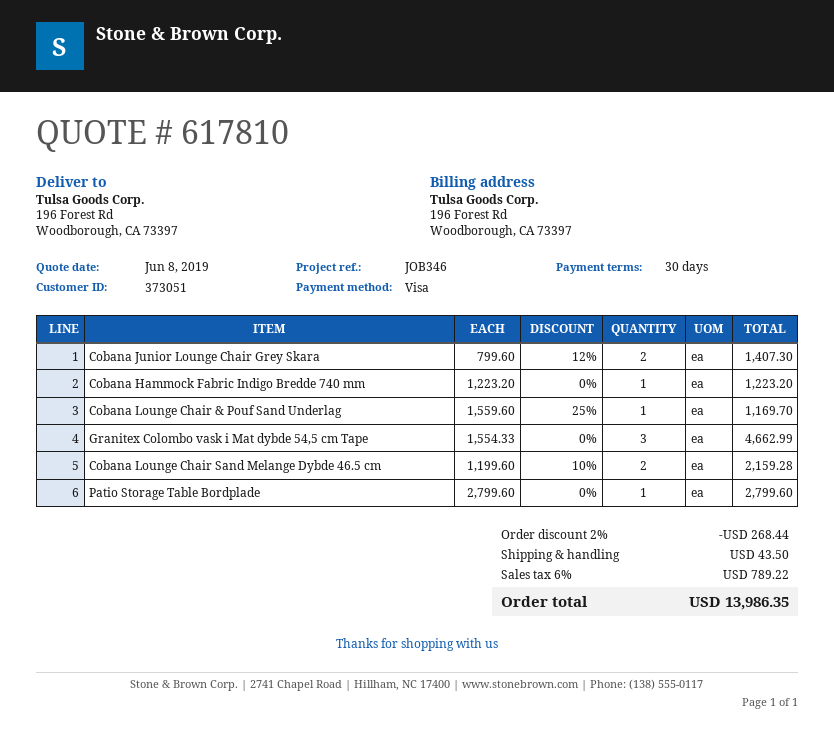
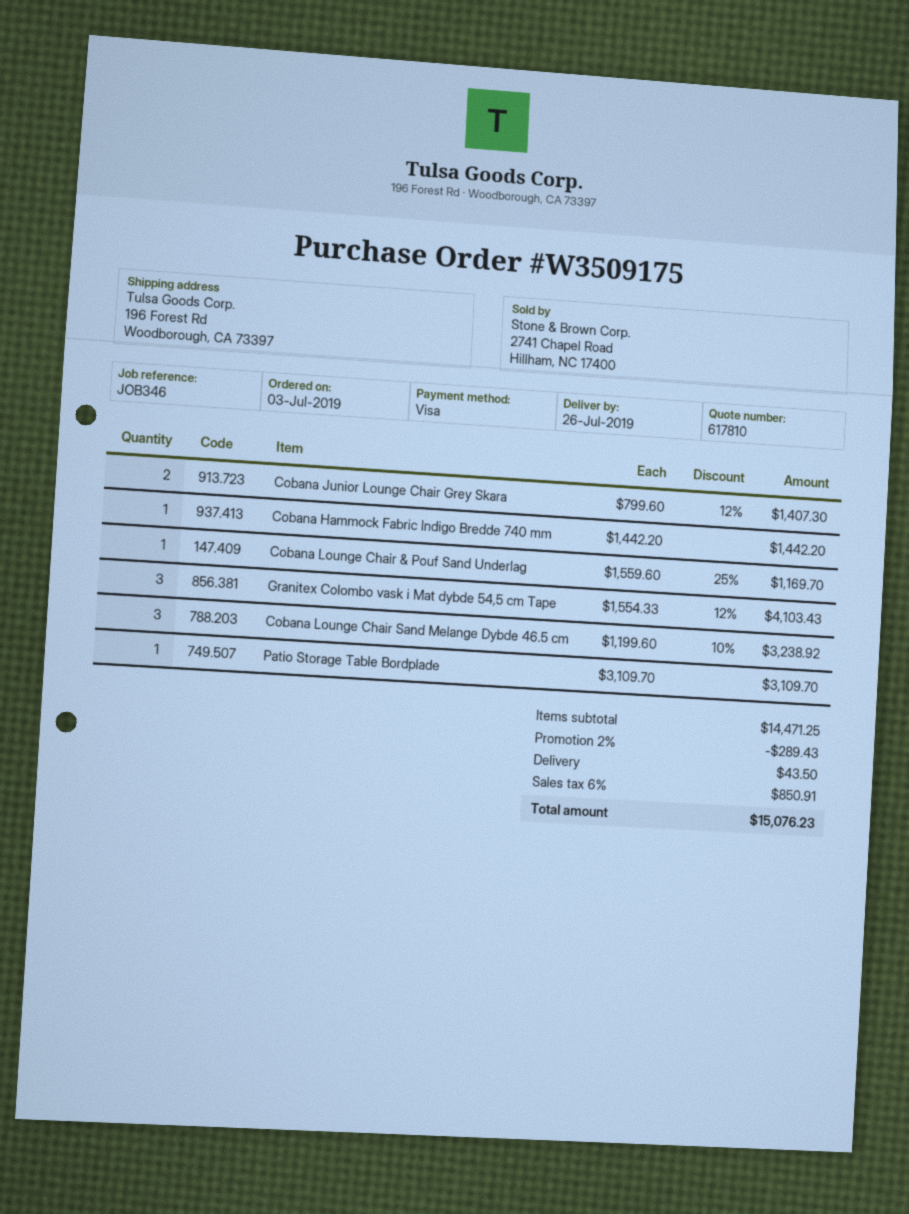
Cobana Hammock Fabric Indigo Bredde 740 mm: 1 x 1223.20 = 1223.20 -> 1 x 1442.20 = 1442.20
Granitex Colombo vask i Mat dybde 54,5 cm Tape: 3 x 1554.33 = 4662.99 -> 3 x 1554.33 - 12% = 4103.43
Cobana Lounge Chair Sand Melange Dybde 46.5 cm: 2 x 1199.60 - 10% = 2159.28 -> 3 x 1199.60 - 10% = 3238.92
Patio Storage Table Bordplade: 1 x 2799.60 = 2799.60 -> 1 x 3109.70 = 3109.70
discount: 2% = 268.44 -> 2% = 289.43
tax: 6% = 789.22 -> 6% = 850.91
total: 13986.35 -> 15076.23

